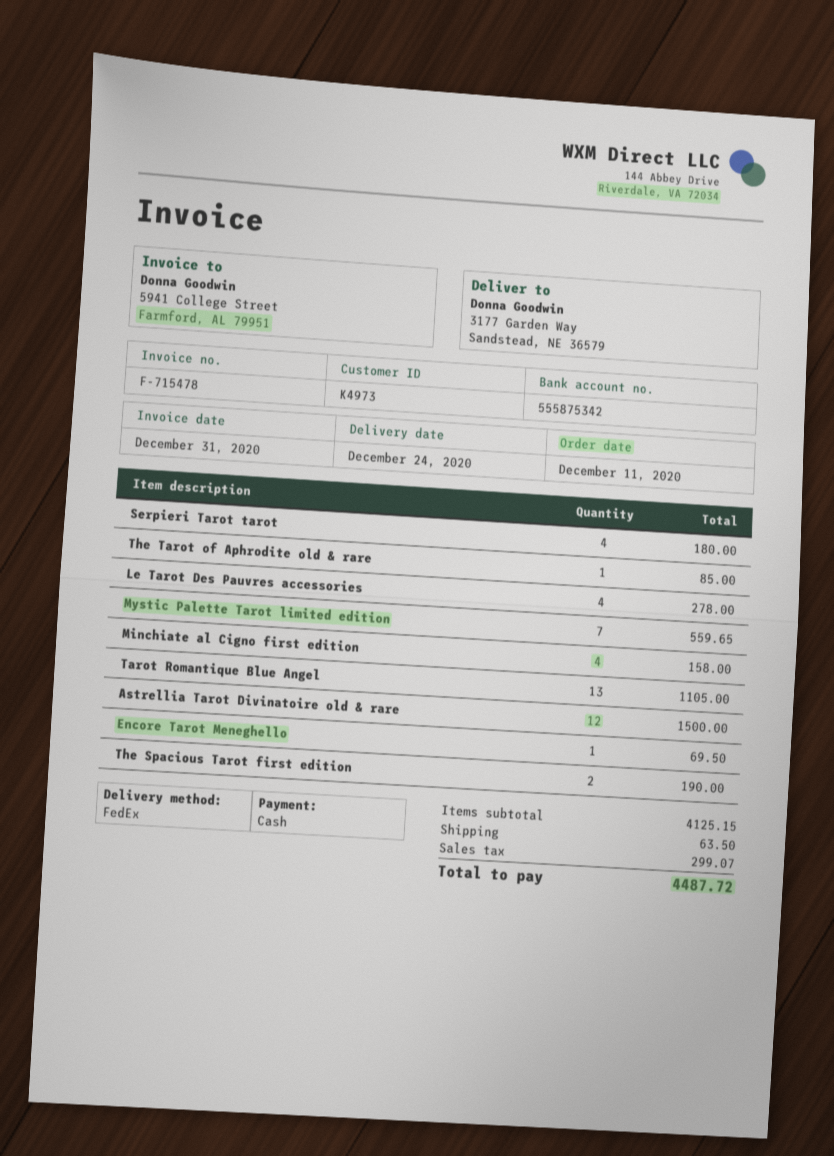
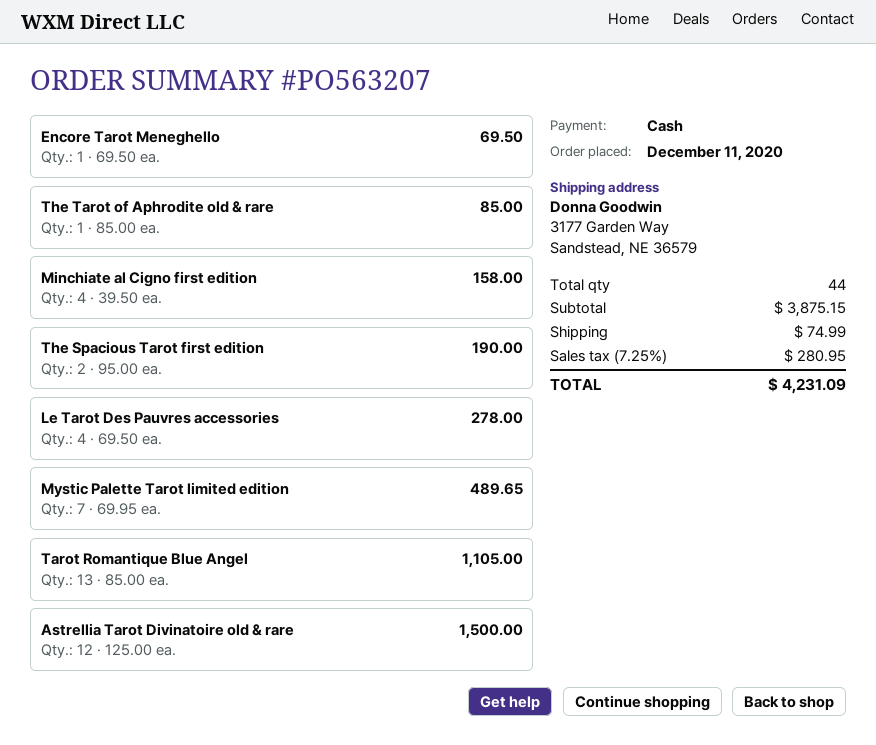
Serpieri Tarot tarot: 4 for 180.00 -> none
Mystic Palette Tarot limited edition: 7 for 559.65 -> 7 for 489.65
subtotal: 4125.15 -> 3875.15
shipping: 63.50 -> 74.99
tax: 299.07 -> 280.95
total: 4487.72 -> 4231.09

